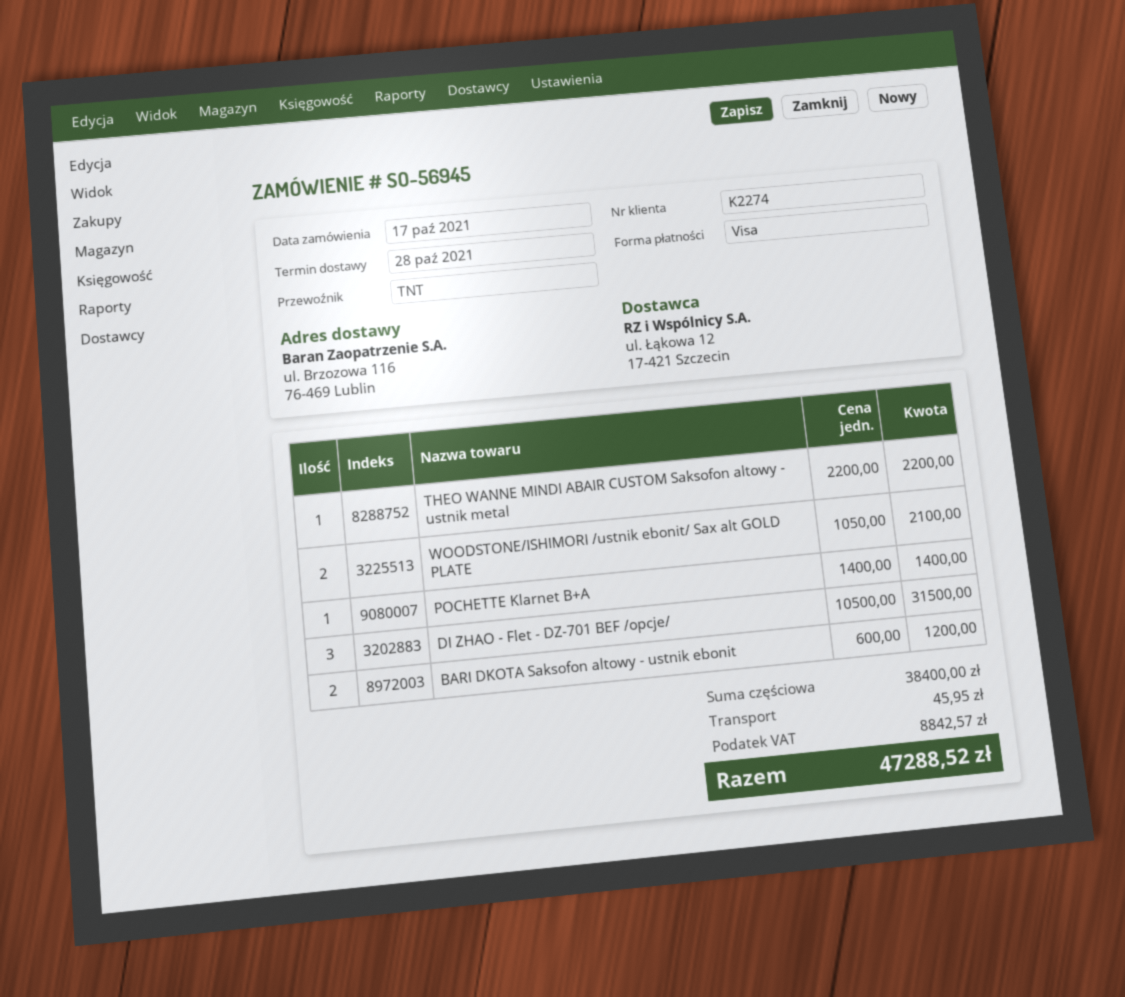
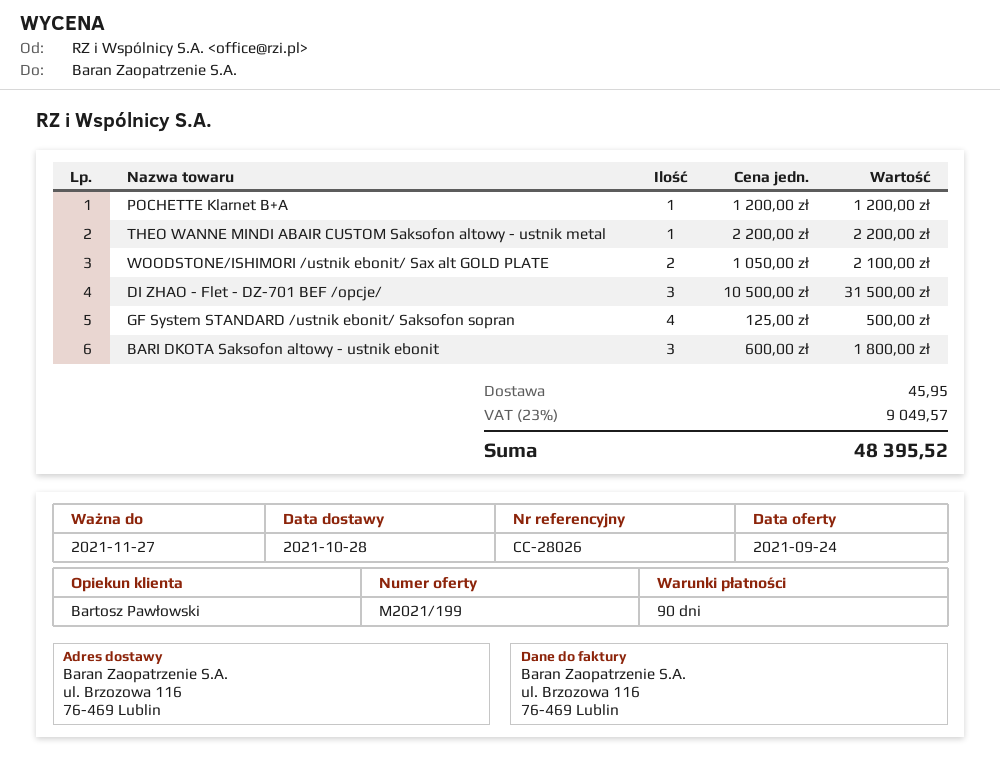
POCHETTE Klarnet B+A: 1 x 1400.00 = 1400.00 -> 1 x 1200.00 = 1200.00
BARI DKOTA Saksofon altowy - ustnik ebonit: 2 x 600.00 = 1200.00 -> 3 x 600.00 = 1800.00
GF System STANDARD /ustnik ebonit/ Saksofon sopran: none -> 4 x 125.00 = 500.00
tax: 8842.57 -> 9049.57
total: 47288.52 -> 48395.52

